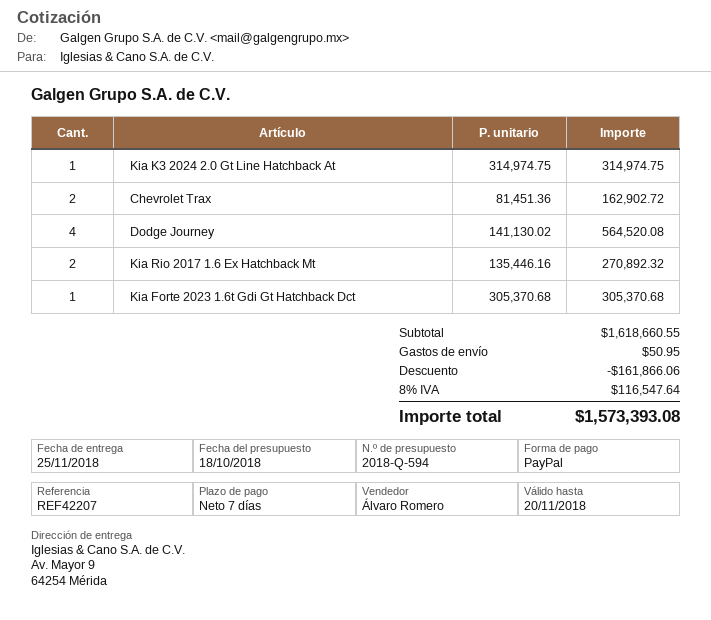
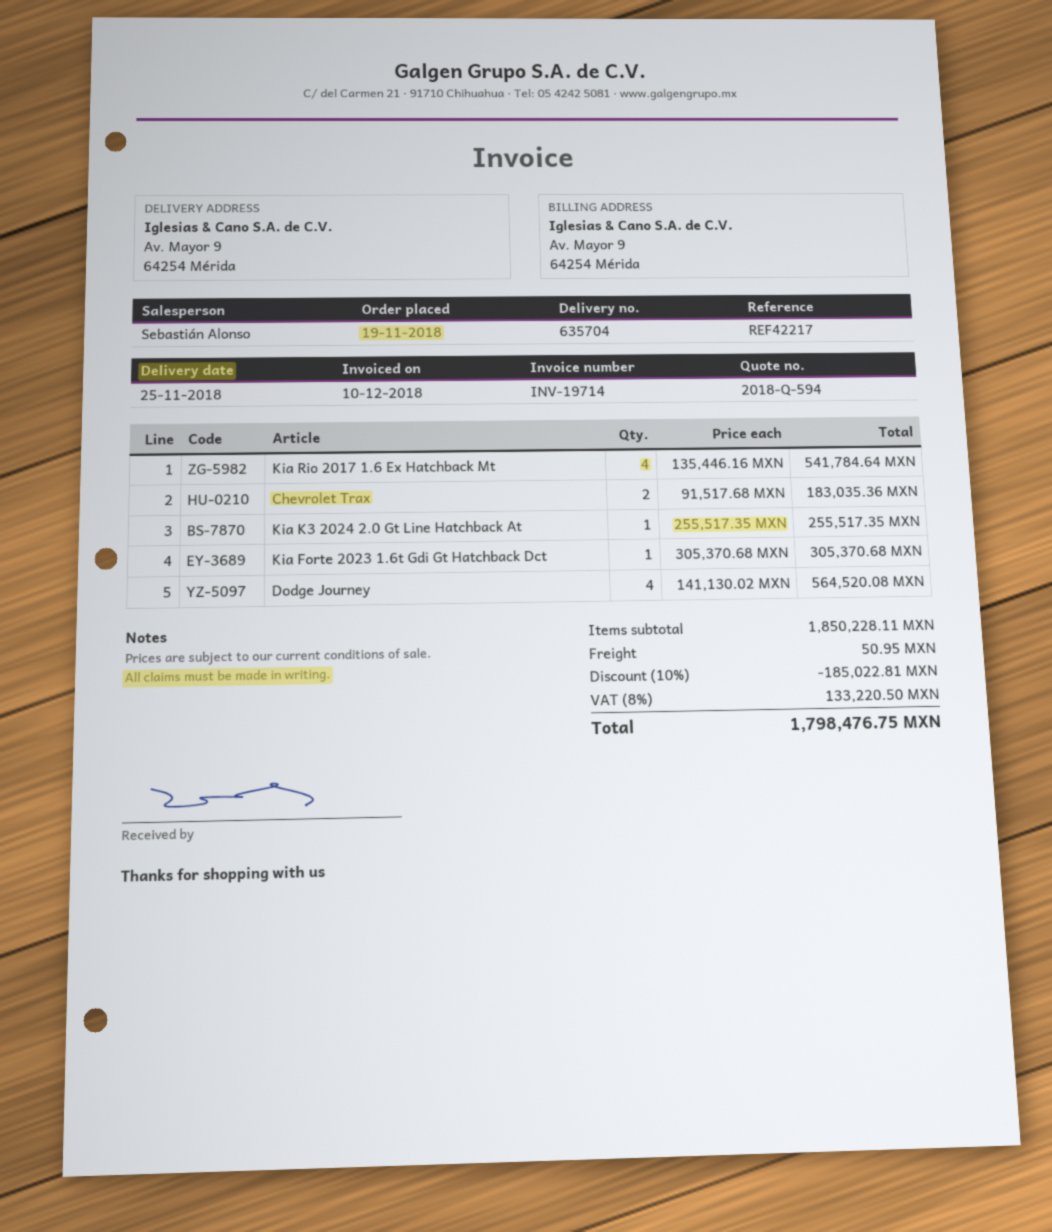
reference: REF42207 -> REF42217
sales rep: Álvaro Romero -> Sebastián Alonso
Kia K3 2024 2.0 Gt Line Hatchback At: 1 x 314974.75 = 314974.75 -> 1 x 255517.35 = 255517.35
Chevrolet Trax: 2 x 81451.36 = 162902.72 -> 2 x 91517.68 = 183035.36
Kia Rio 2017 1.6 Ex Hatchback Mt: 2 x 135446.16 = 270892.32 -> 4 x 135446.16 = 541784.64
subtotal: 1618660.55 -> 1850228.11
discount: 161866.06 -> 185022.81
tax: 8% = 116547.64 -> 8% = 133220.50
total: 1573393.08 -> 1798476.75

